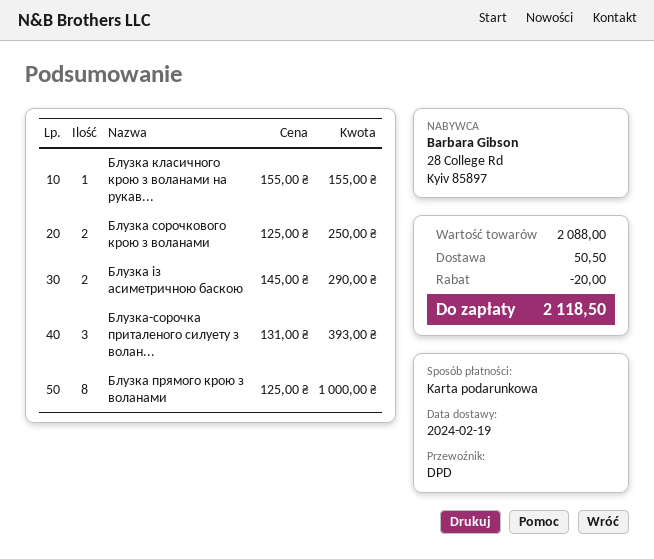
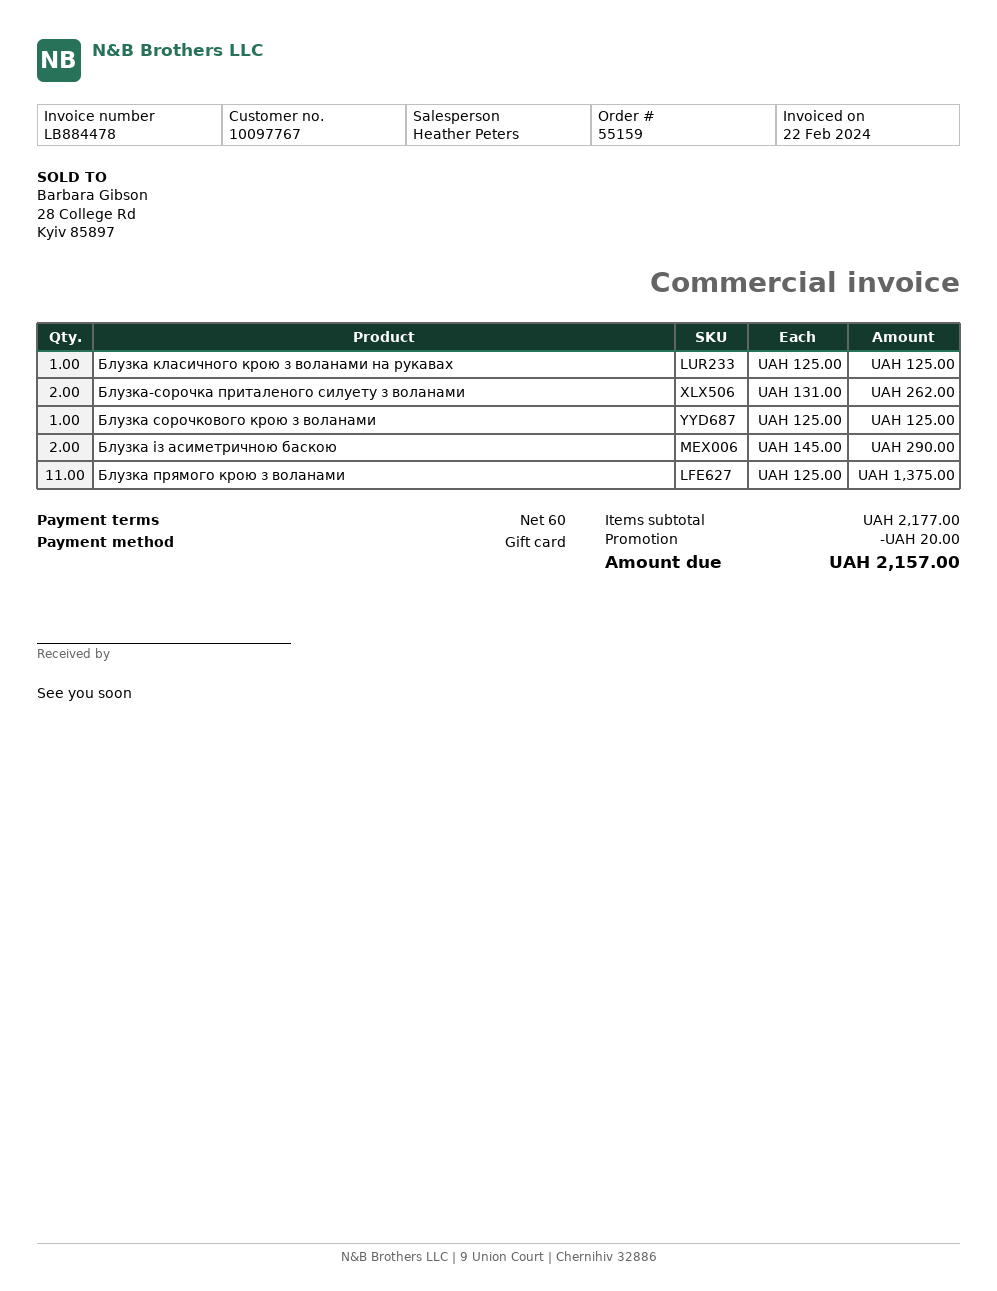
Блузка класичного крою з воланами на рукав...: 1 x 155.00 = 155.00 -> 1 x 125.00 = 125.00
Блузка сорочкового крою з воланами: 2 x 125.00 = 250.00 -> 1 x 125.00 = 125.00
Блузка-сорочка приталеного силуету з волан...: 3 x 131.00 = 393.00 -> 2 x 131.00 = 262.00
Блузка прямого крою з воланами: 8 x 125.00 = 1000.00 -> 11 x 125.00 = 1375.00
subtotal: 2088.00 -> 2177.00
shipping: 50.50 -> none
total: 2118.50 -> 2157.00

